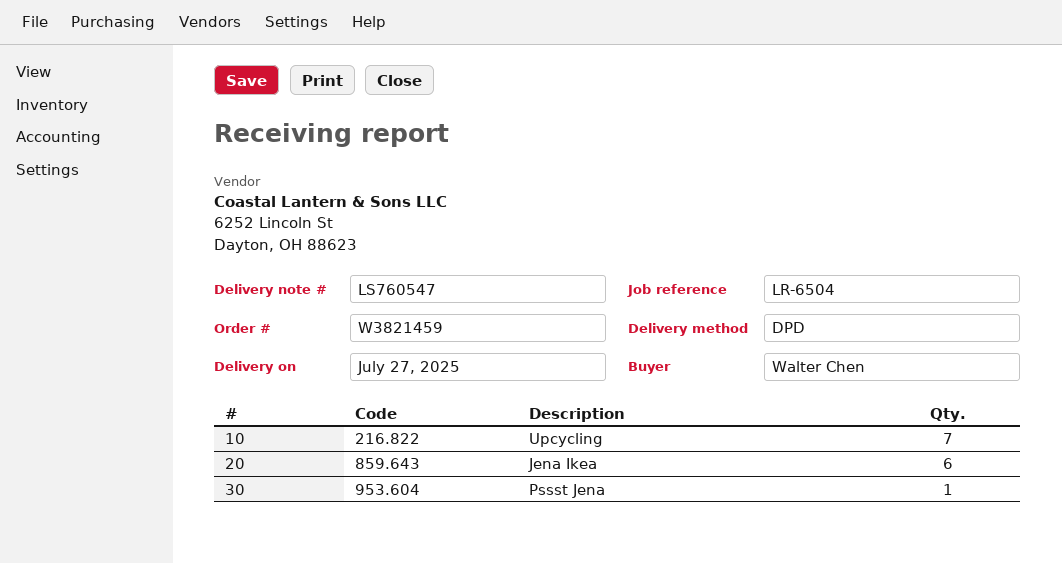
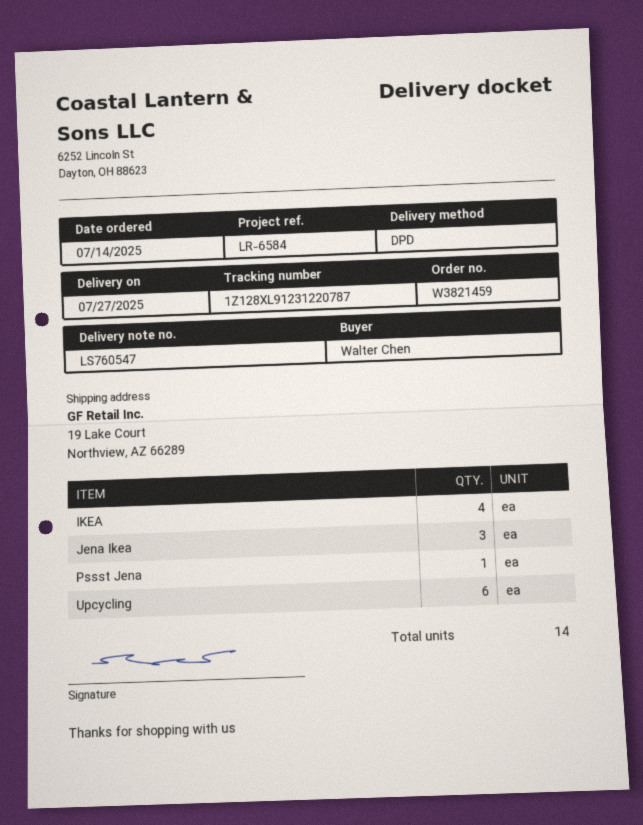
reference: LR-6504 -> LR-6584
Upcycling: 7 -> 6
Jena Ikea: 6 -> 3
IKEA: none -> 4

